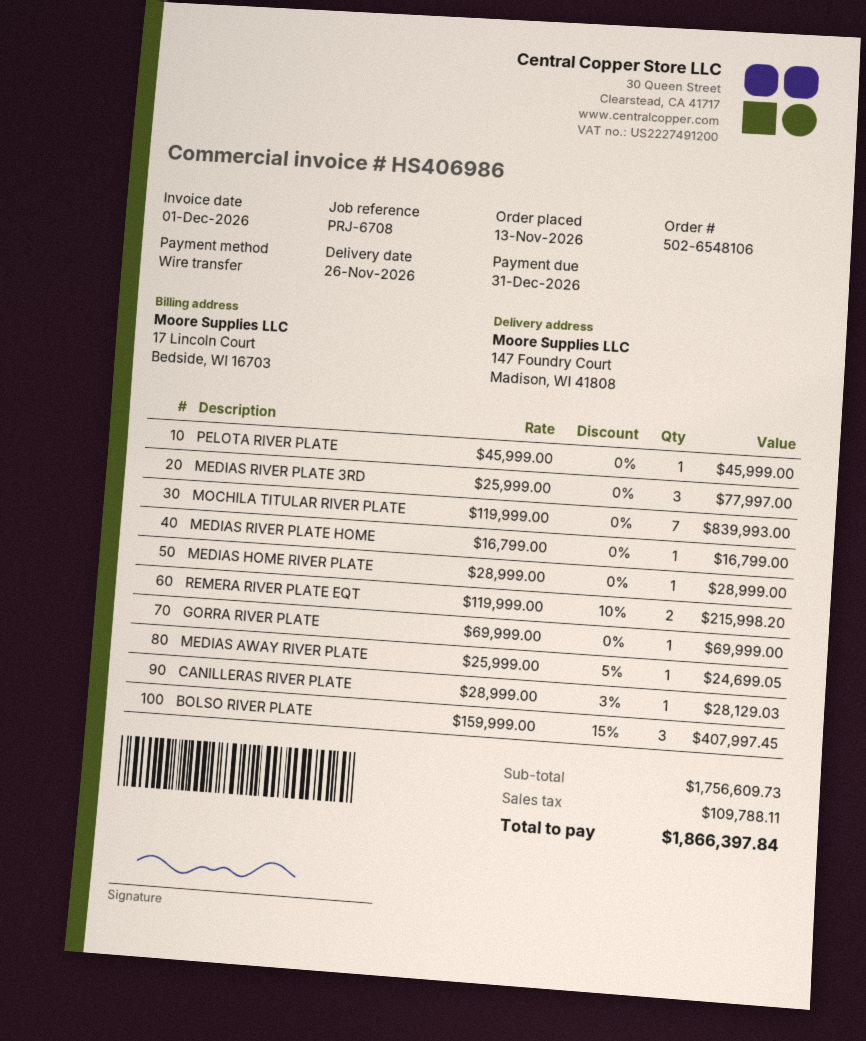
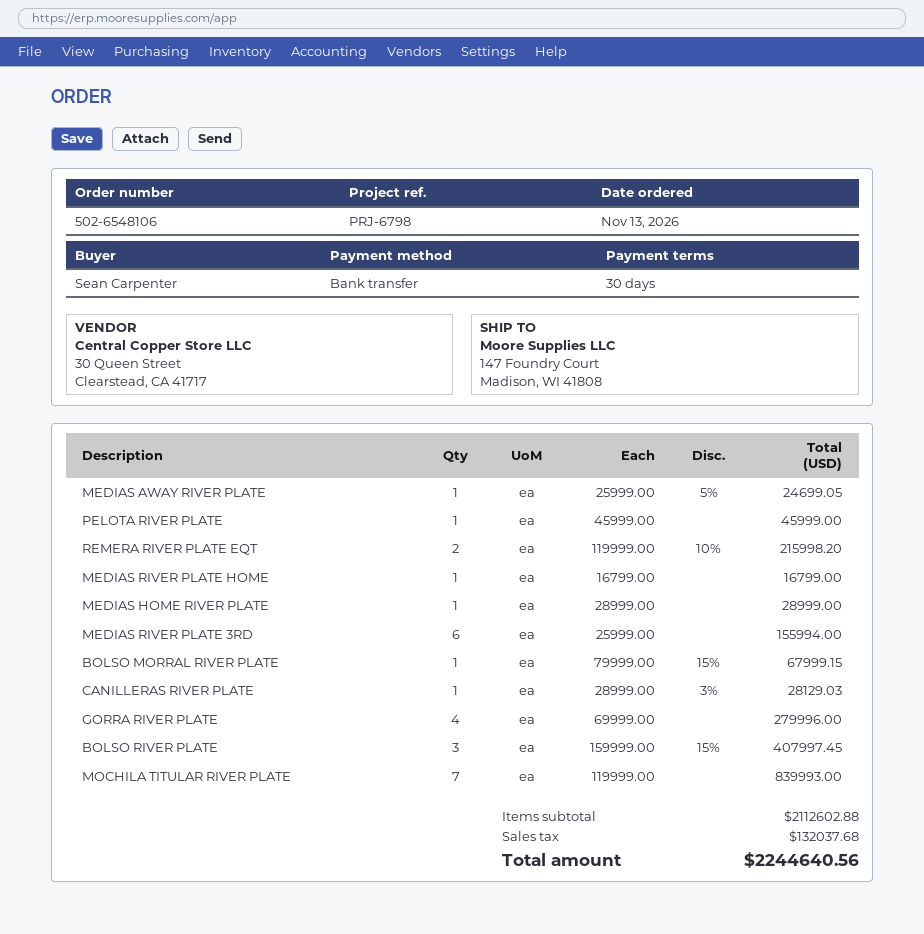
reference: PRJ-6708 -> PRJ-6798
MEDIAS RIVER PLATE 3RD: 3 x 25999.00 = 77997.00 -> 6 x 25999.00 = 155994.00
GORRA RIVER PLATE: 1 x 69999.00 = 69999.00 -> 4 x 69999.00 = 279996.00
BOLSO MORRAL RIVER PLATE: none -> 1 x 79999.00 - 15% = 67999.15
subtotal: 1756609.73 -> 2112602.88
tax: 109788.11 -> 132037.68
total: 1866397.84 -> 2244640.56

